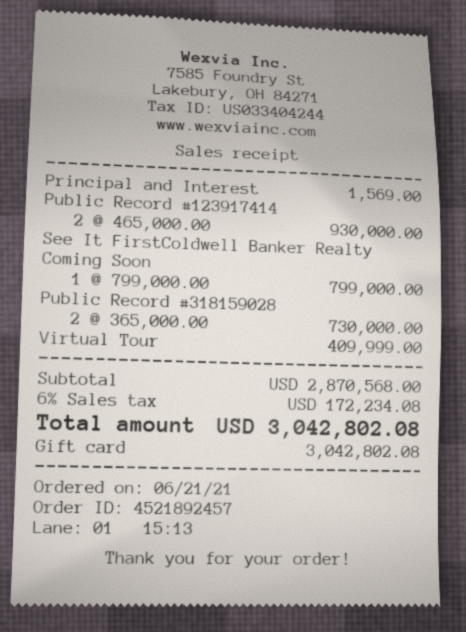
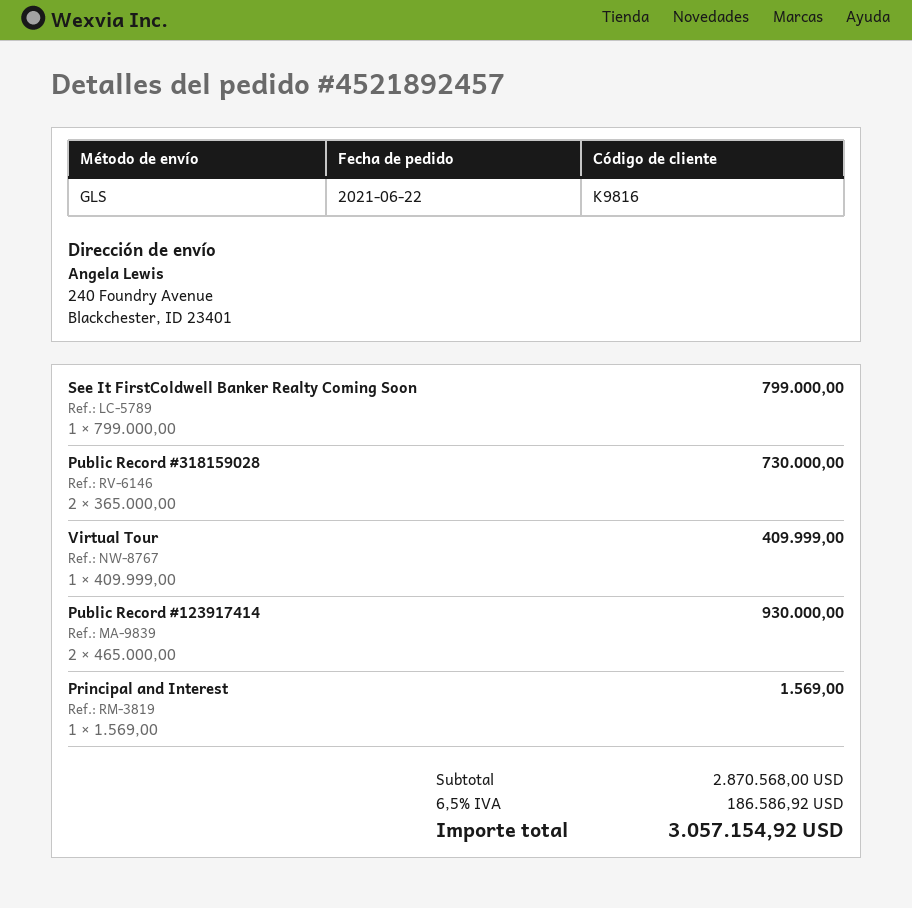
order date: 2021-06-21 -> 2021-06-22
tax: 6% = 172234.08 -> 6.5% = 186586.92
total: 3042802.08 -> 3057154.92

